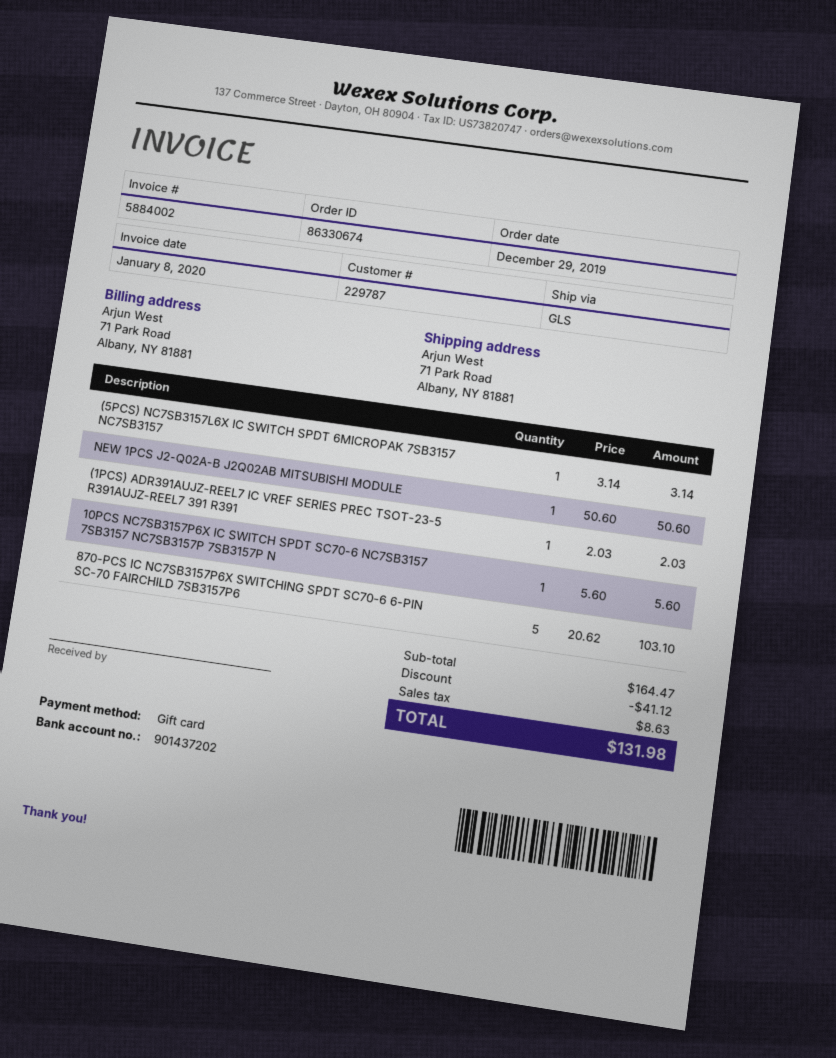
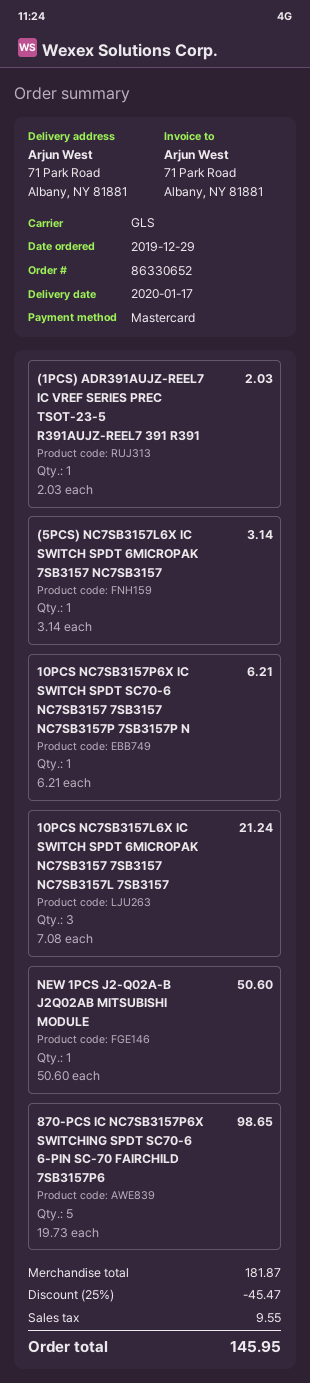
order number: 86330674 -> 86330652
payment method: gift card -> Mastercard
10PCS NC7SB3157P6X IC SWITCH SPDT SC70-6 NC7SB3157 7SB3157 NC7SB3157P 7SB3157P N: 1 x 5.60 = 5.60 -> 1 x 6.21 = 6.21
870-PCS IC NC7SB3157P6X SWITCHING SPDT SC70-6 6-PIN SC-70 FAIRCHILD 7SB3157P6: 5 x 20.62 = 103.10 -> 5 x 19.73 = 98.65
10PCS NC7SB3157L6X IC SWITCH SPDT 6MICROPAK NC7SB3157 7SB3157 NC7SB3157L 7SB3157: none -> 3 x 7.08 = 21.24
subtotal: 164.47 -> 181.87
discount: 41.12 -> 45.47
tax: 8.63 -> 9.55
total: 131.98 -> 145.95

